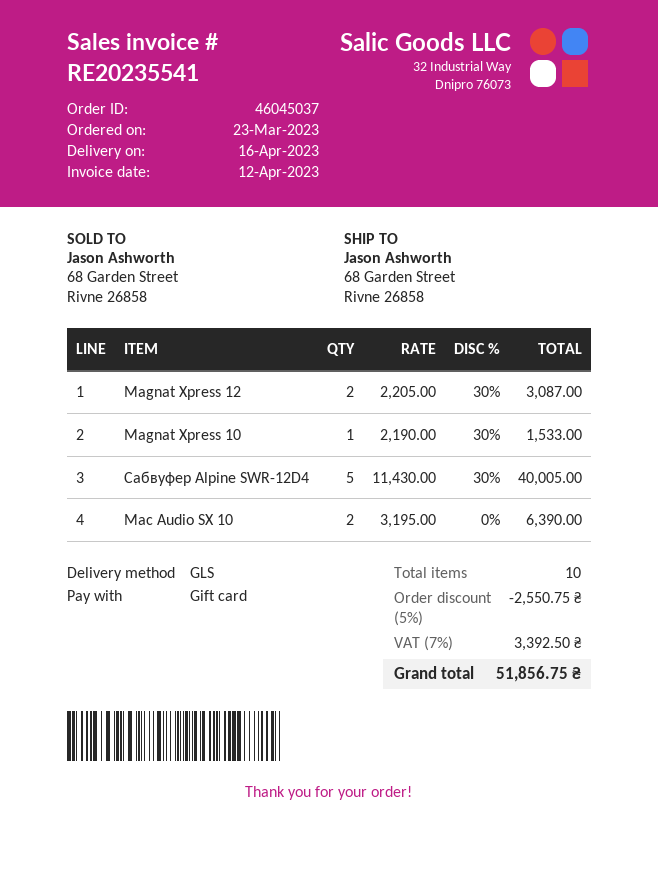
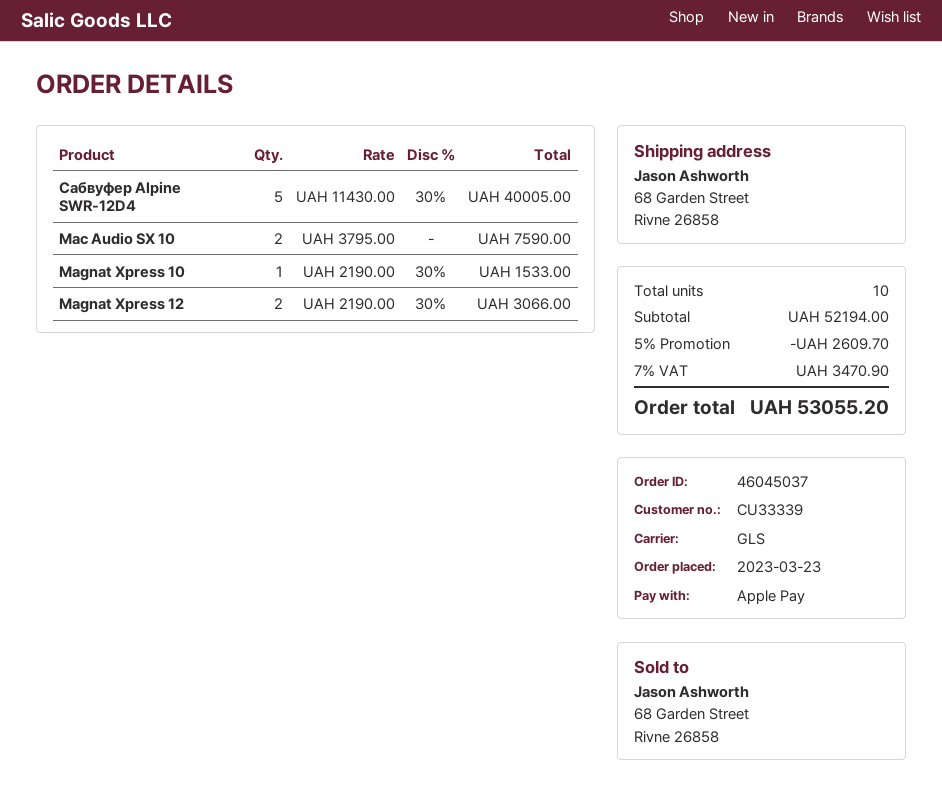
payment method: gift card -> Apple Pay
Magnat Xpress 12: 2 x 2205.00 - 30% = 3087.00 -> 2 x 2190.00 - 30% = 3066.00
Mac Audio SX 10: 2 x 3195.00 = 6390.00 -> 2 x 3795.00 = 7590.00
discount: 5% = 2550.75 -> 5% = 2609.70
tax: 7% = 3392.50 -> 7% = 3470.90
total: 51856.75 -> 53055.20

